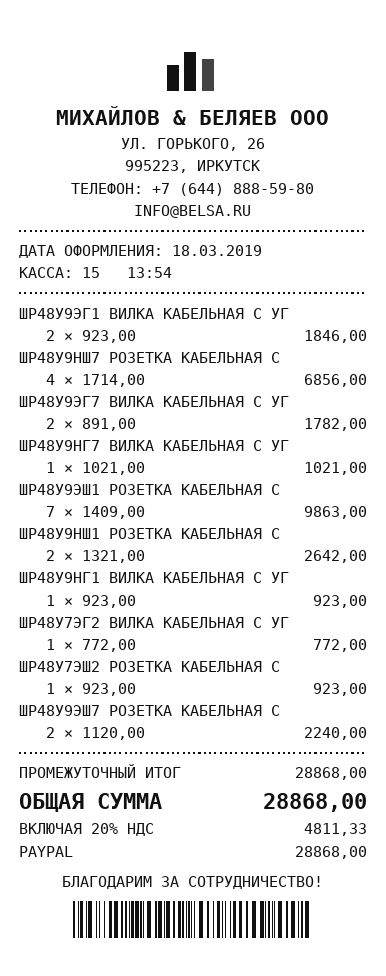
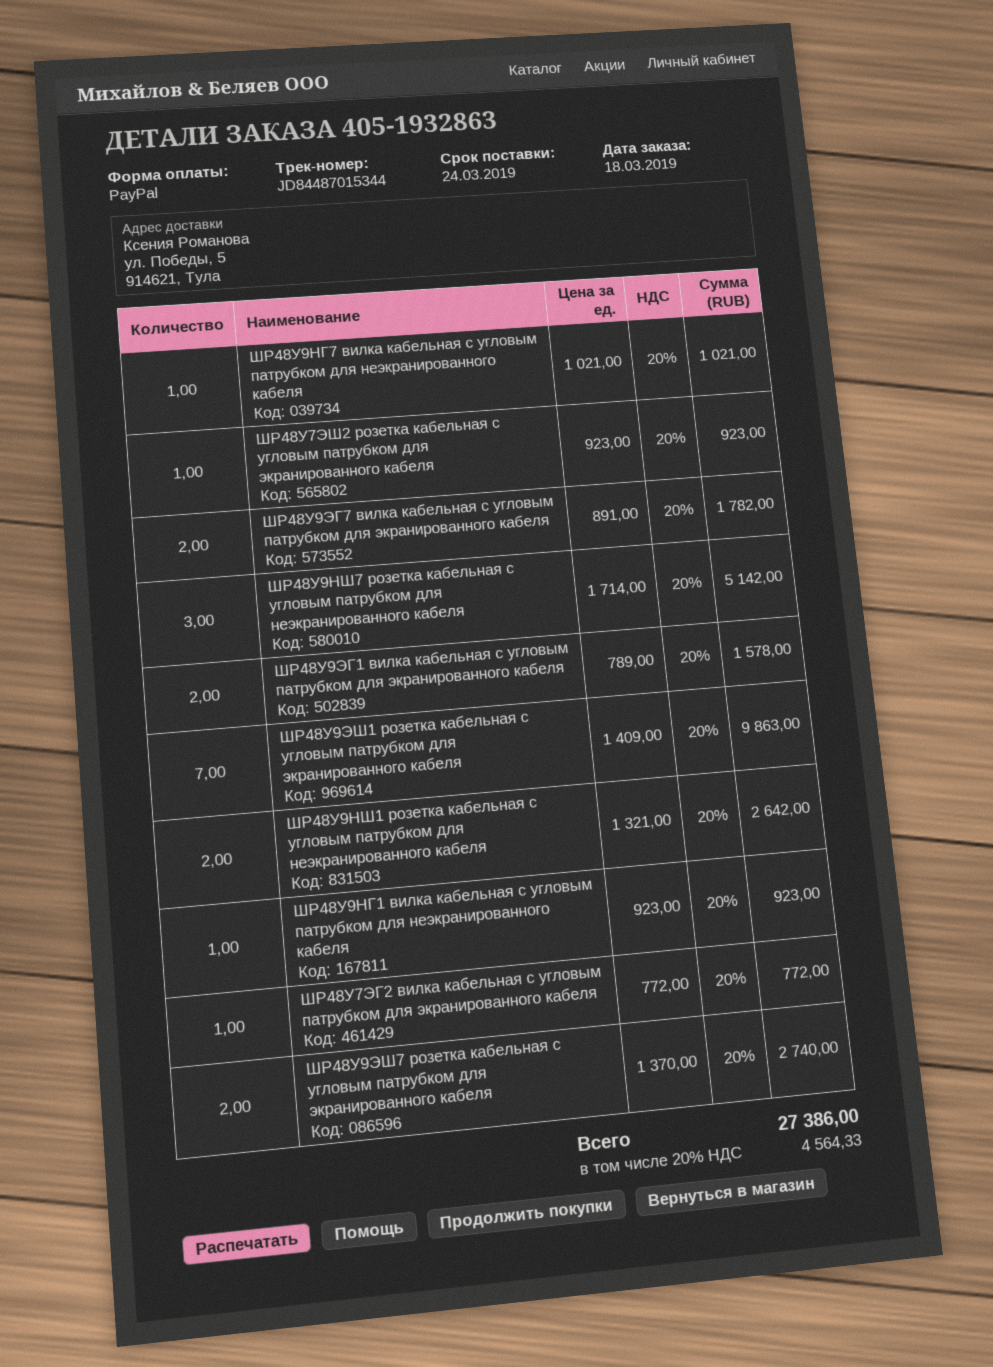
ШР48У9ЭГ1 ВИЛКА КАБЕЛЬНАЯ С УГ: 2 x 923.00 = 1846.00 -> 2 x 789.00 = 1578.00
ШР48У9НШ7 РОЗЕТКА КАБЕЛЬНАЯ С: 4 x 1714.00 = 6856.00 -> 3 x 1714.00 = 5142.00
ШР48У9ЭШ7 РОЗЕТКА КАБЕЛЬНАЯ С: 2 x 1120.00 = 2240.00 -> 2 x 1370.00 = 2740.00
tax: 20% = 4811.33 -> 20% = 4564.33
total: 28868.00 -> 27386.00

